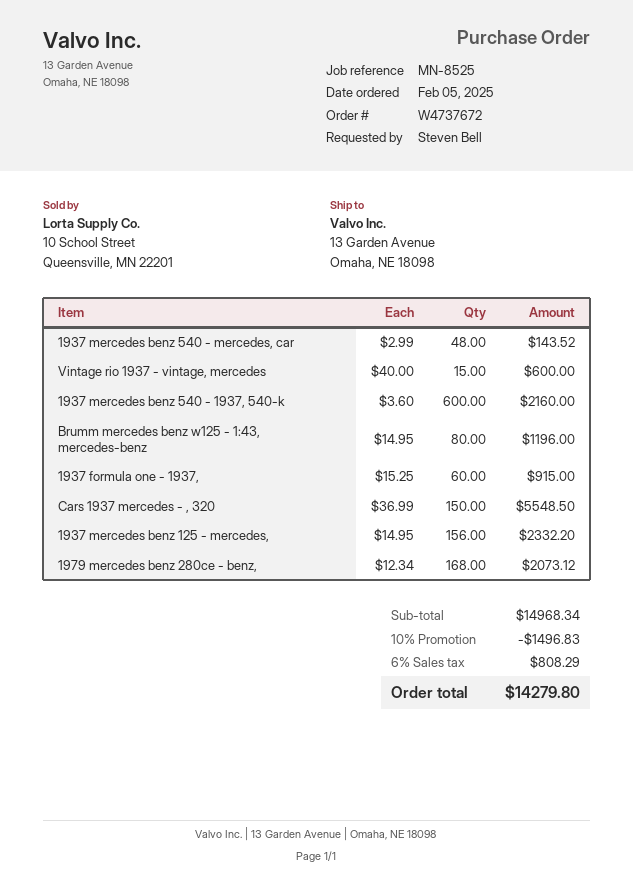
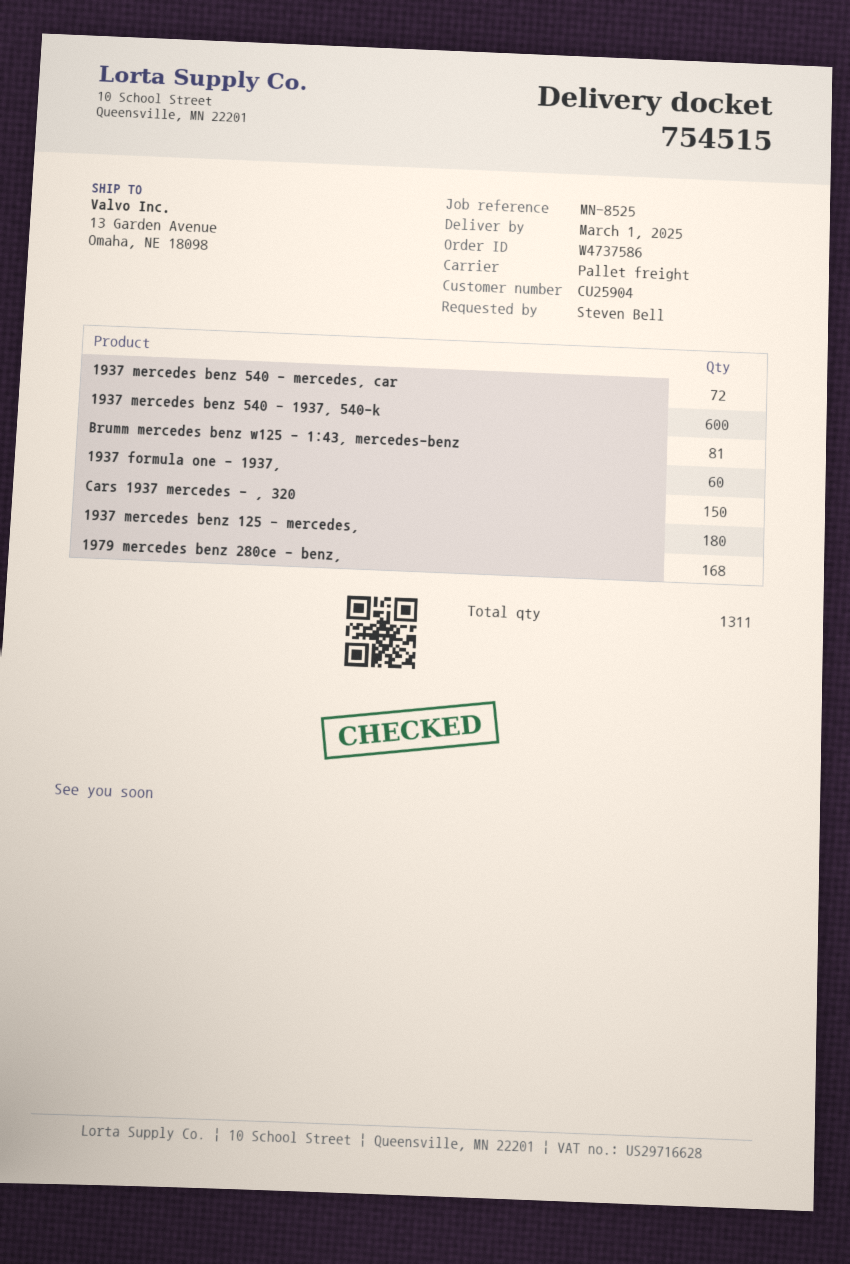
order number: W4737672 -> W4737586
1937 mercedes benz 540 - mercedes, car: 48 -> 72
Vintage rio 1937 - vintage, mercedes: 15 -> none
Brumm mercedes benz w125 - 1:43, mercedes-benz: 80 -> 81
1937 mercedes benz 125 - mercedes,: 156 -> 180

